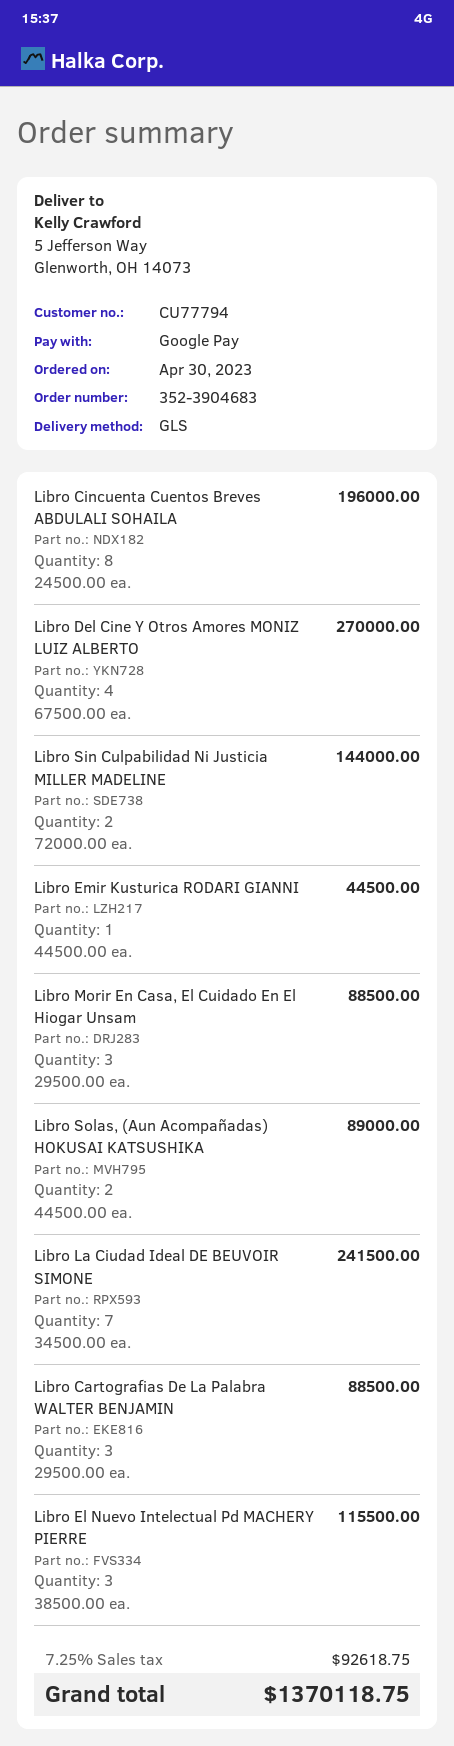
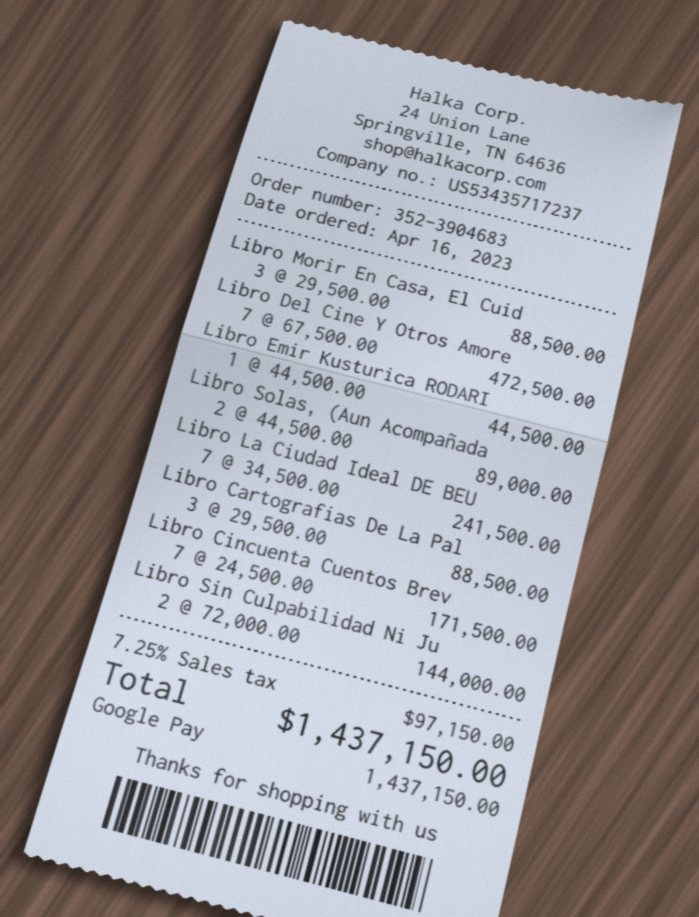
order date: 2023-04-30 -> 2023-04-16
Libro Cincuenta Cuentos Breves ABDULALI SOHAILA: 8 x 24500.00 = 196000.00 -> 7 x 24500.00 = 171500.00
Libro Del Cine Y Otros Amores MONIZ LUIZ ALBERTO: 4 x 67500.00 = 270000.00 -> 7 x 67500.00 = 472500.00
Libro El Nuevo Intelectual Pd MACHERY PIERRE: 3 x 38500.00 = 115500.00 -> none
tax: 7.25% = 92618.75 -> 7.25% = 97150.00
total: 1370118.75 -> 1437150.00

